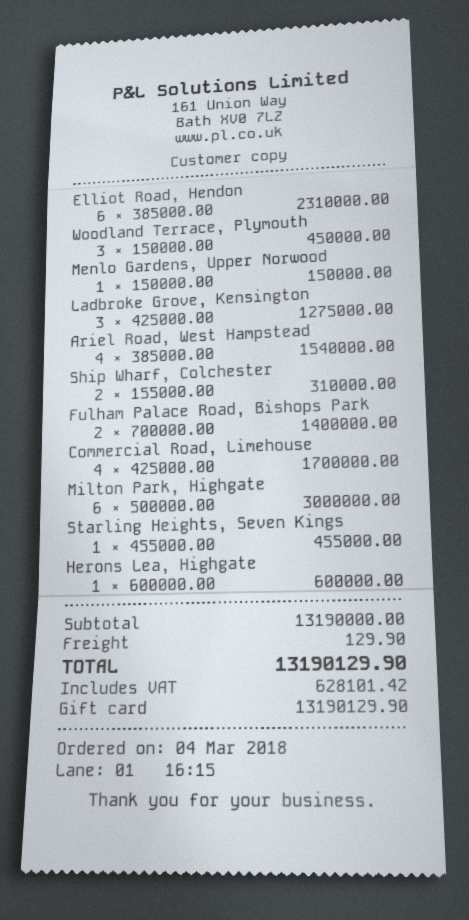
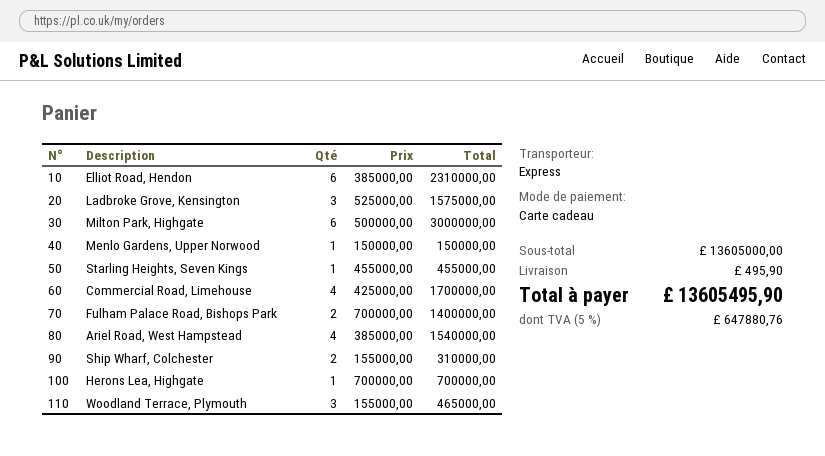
Woodland Terrace, Plymouth: 3 x 150000.00 = 450000.00 -> 3 x 155000.00 = 465000.00
Ladbroke Grove, Kensington: 3 x 425000.00 = 1275000.00 -> 3 x 525000.00 = 1575000.00
Herons Lea, Highgate: 1 x 600000.00 = 600000.00 -> 1 x 700000.00 = 700000.00
subtotal: 13190000.00 -> 13605000.00
shipping: 129.90 -> 495.90
tax: 628101.42 -> 647880.76
total: 13190129.90 -> 13605495.90

